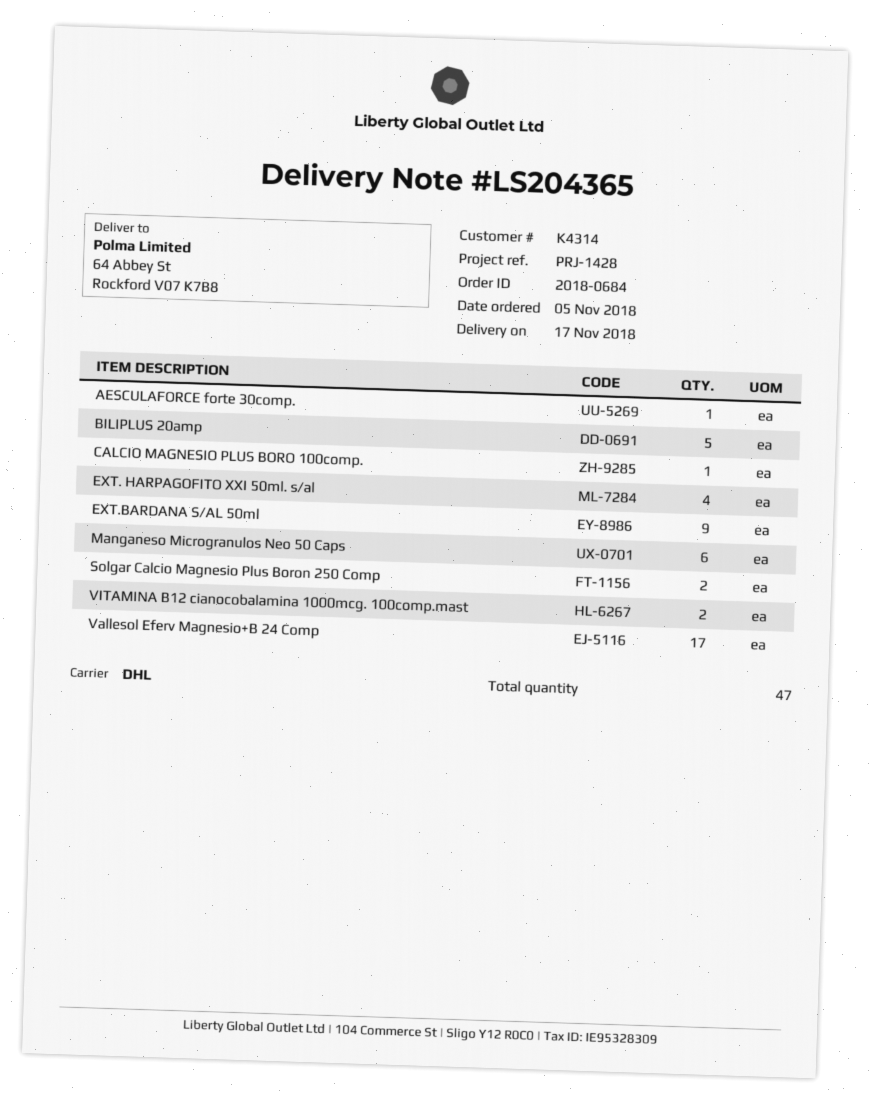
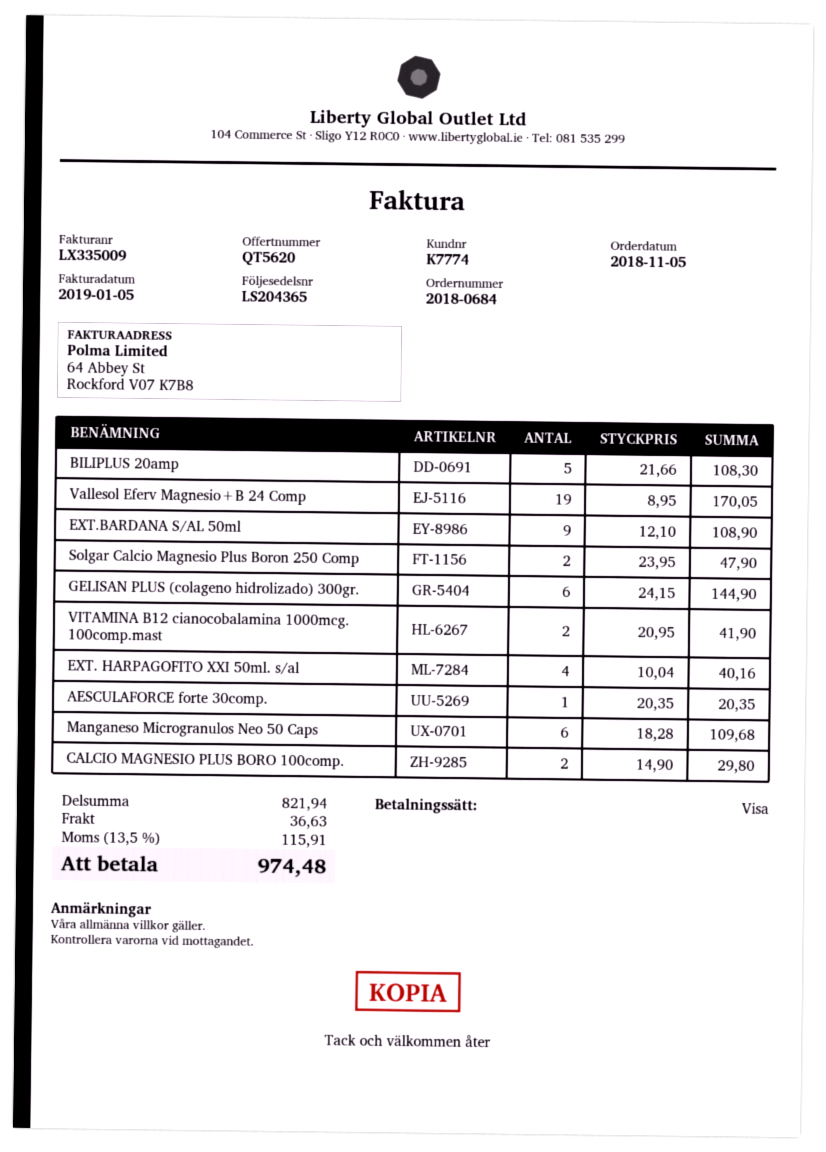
customer number: K4314 -> K7774
CALCIO MAGNESIO PLUS BORO 100comp.: 1 -> 2
Vallesol Eferv Magnesio+B 24 Comp: 17 -> 19
GELISAN PLUS (colageno hidrolizado) 300gr.: none -> 6

